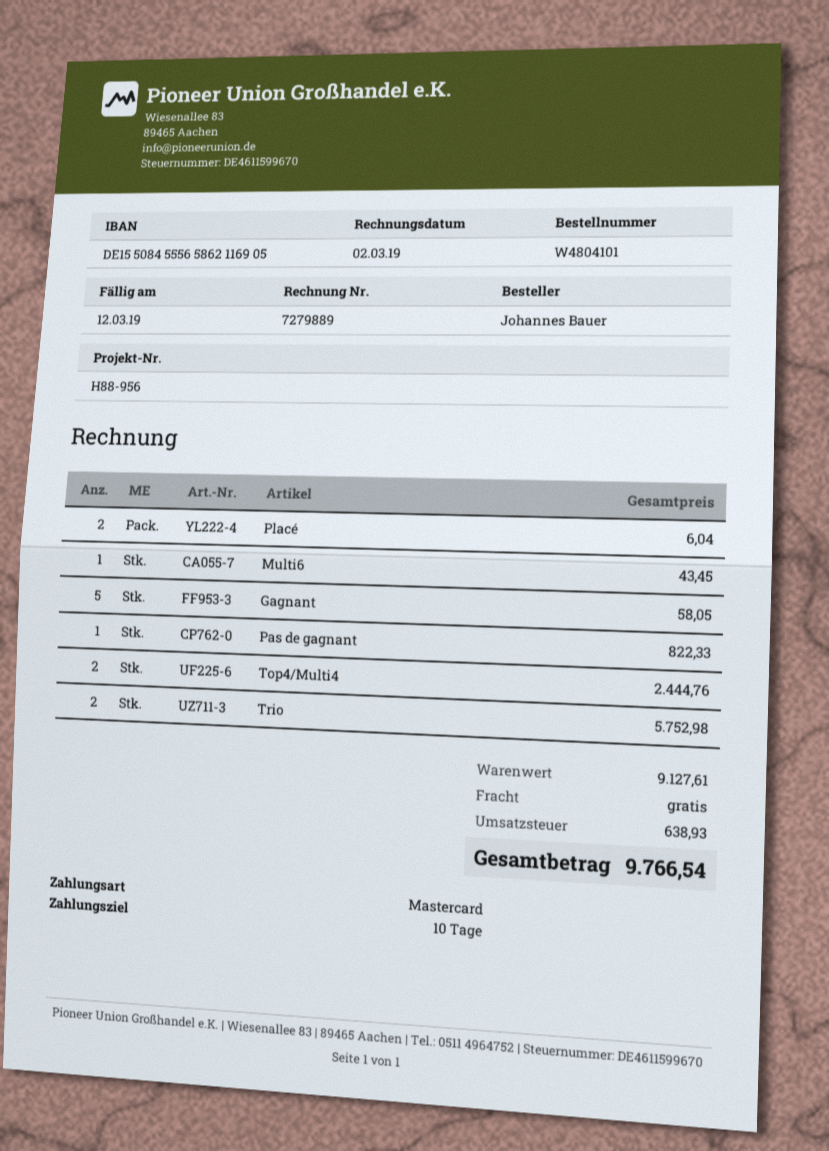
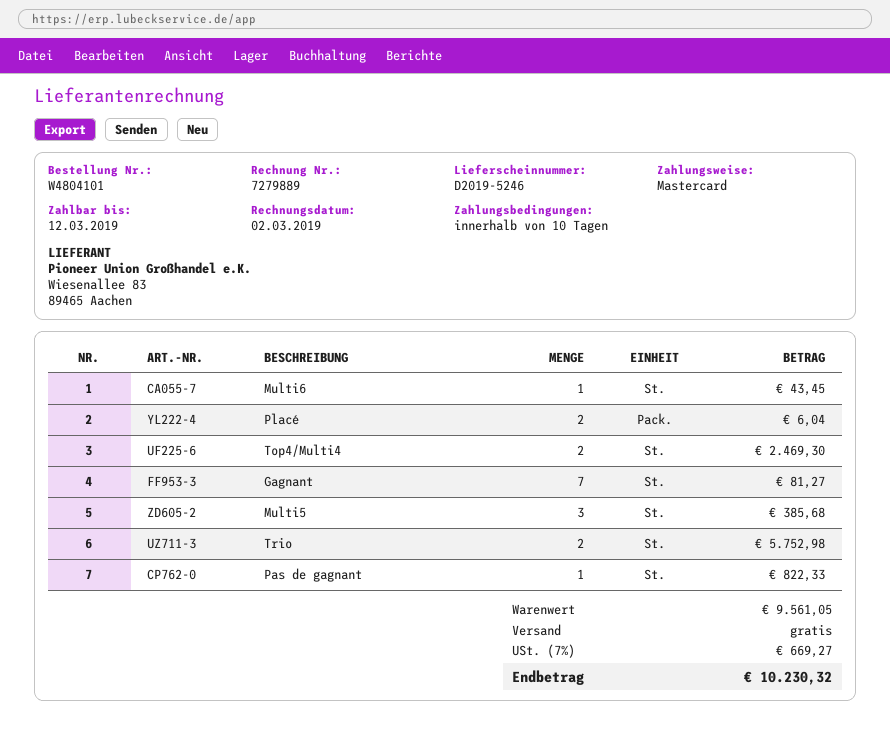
Gagnant: 5 for 58.05 -> 7 for 81.27
Top4/Multi4: 2 for 2444.76 -> 2 for 2469.30
Multi5: none -> 3 for 385.68
subtotal: 9127.61 -> 9561.05
tax: 638.93 -> 669.27
total: 9766.54 -> 10230.32

